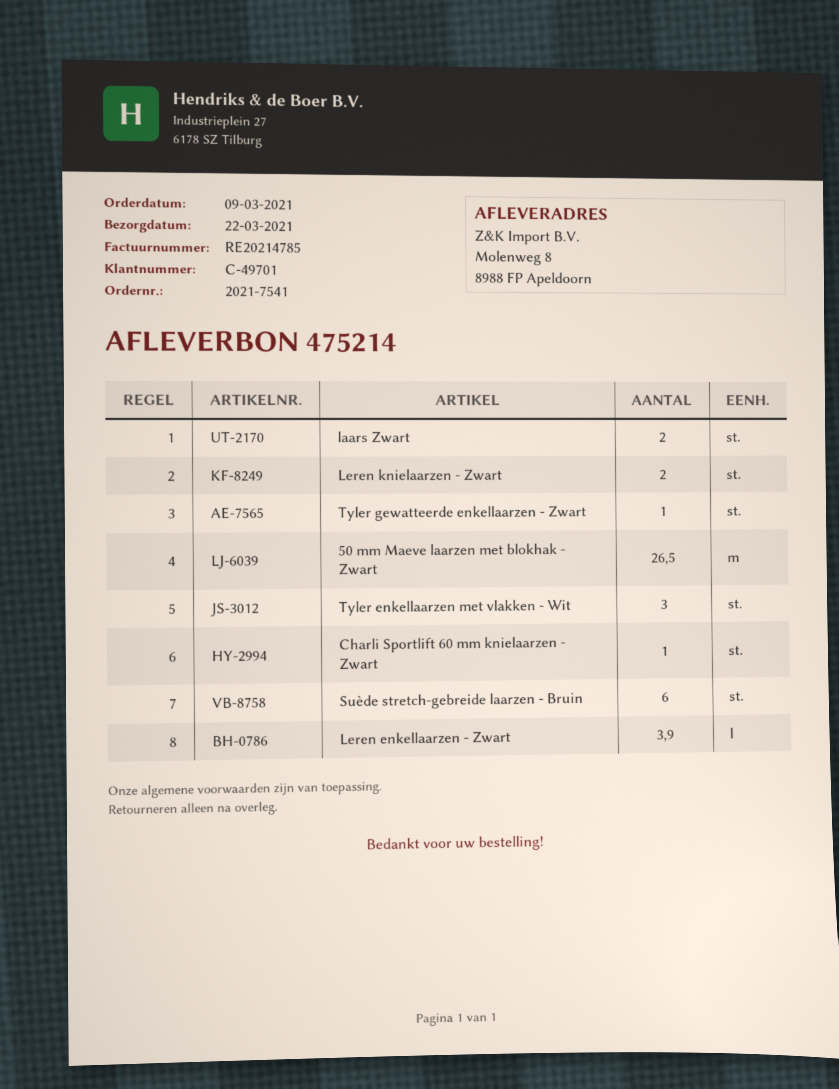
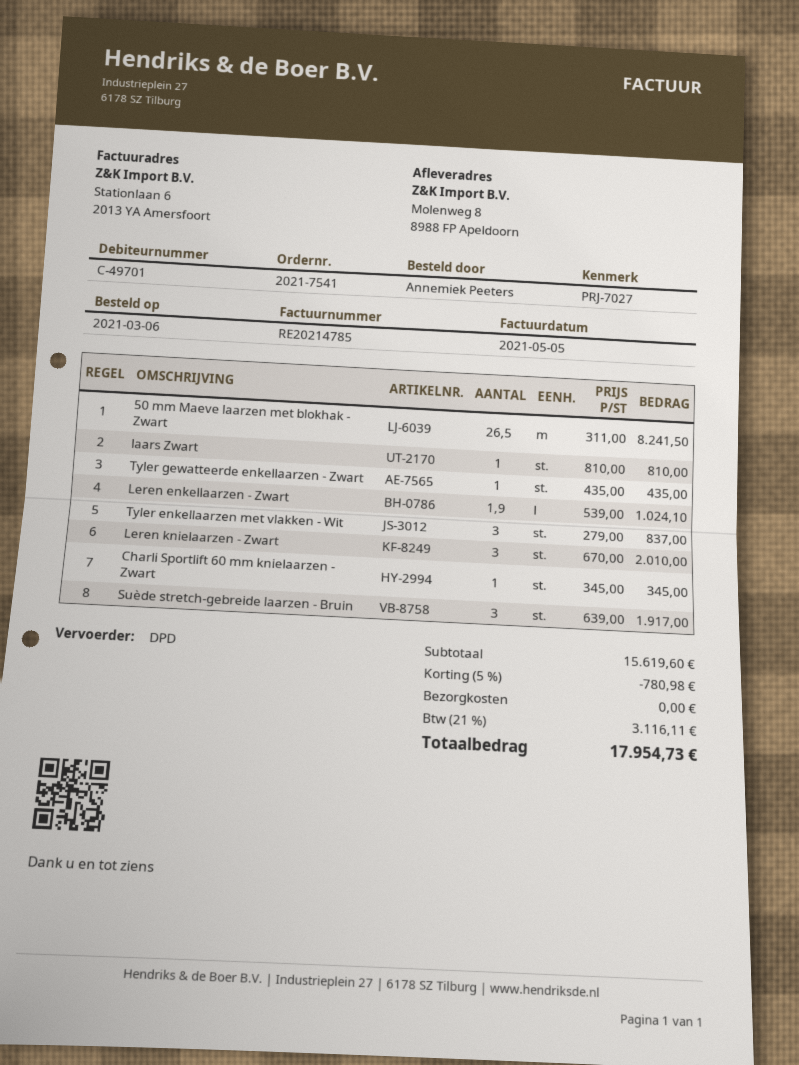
order date: 2021-03-09 -> 2021-03-06
laars Zwart: 2 -> 1
Leren knielaarzen - Zwart: 2 -> 3
Suède stretch-gebreide laarzen - Bruin: 6 -> 3
Leren enkellaarzen - Zwart: 3.9 -> 1.9

